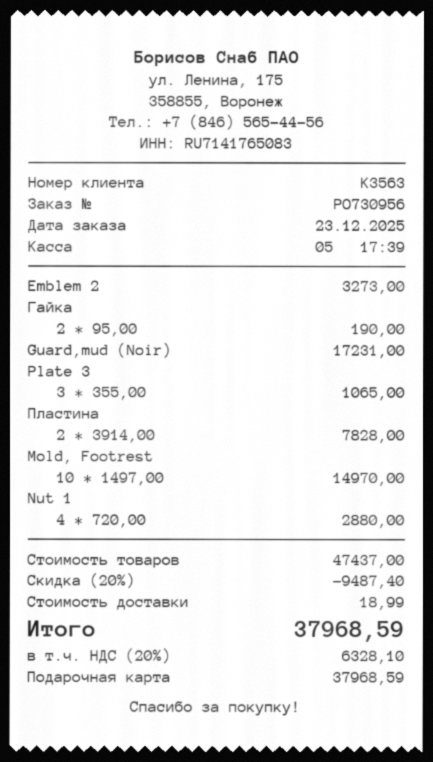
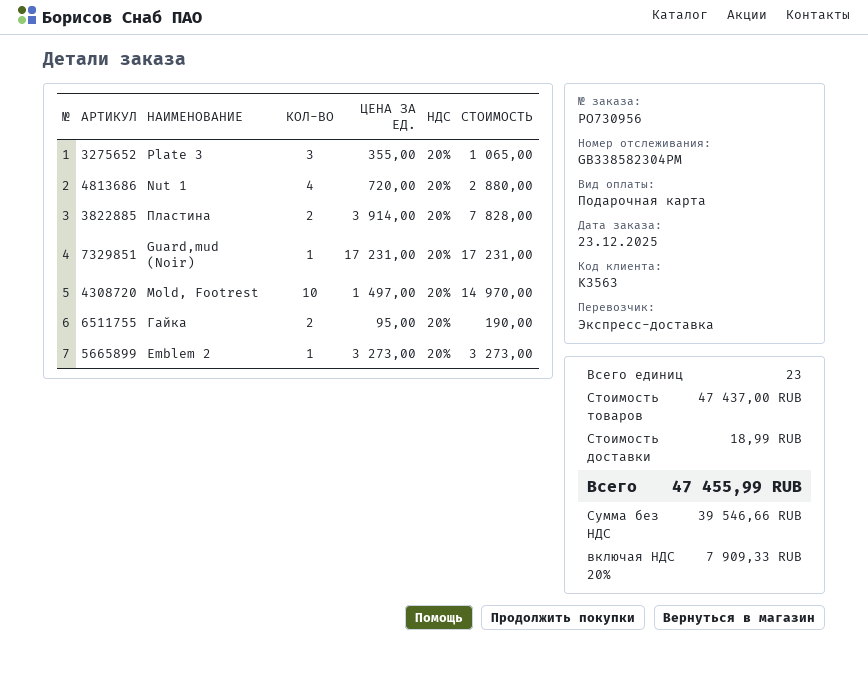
discount: 20% = 9487.40 -> none
tax: 20% = 6328.10 -> 20% = 7909.33
total: 37968.59 -> 47455.99

